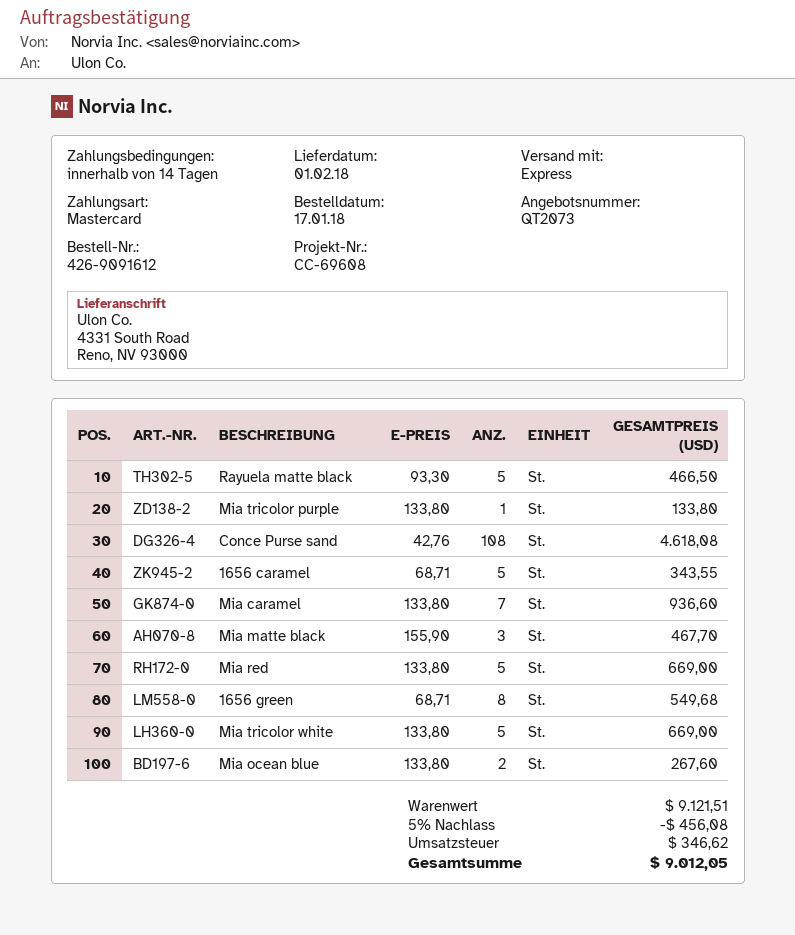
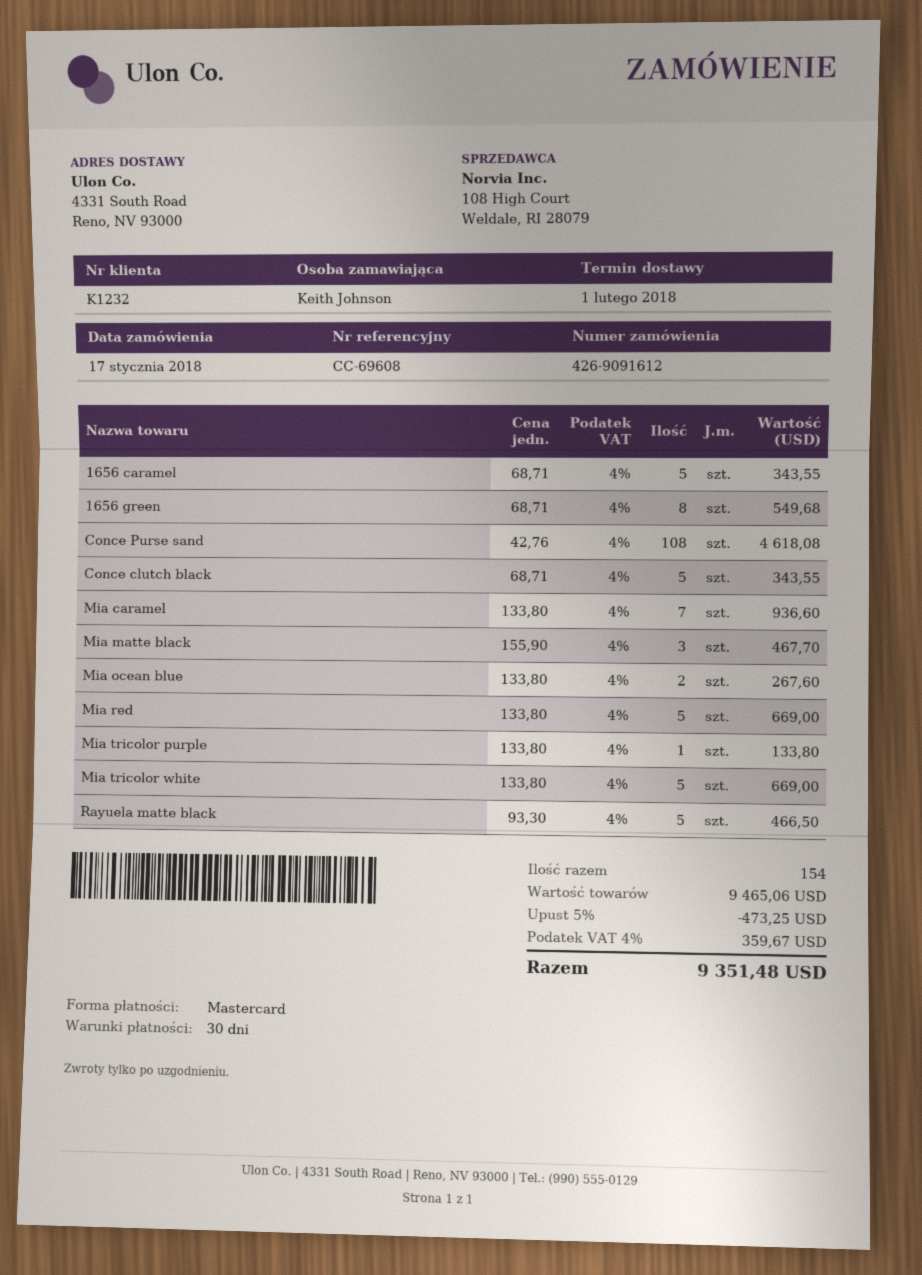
payment terms: 14 days -> 30 days
Conce clutch black: none -> 5 x 68.71 = 343.55
subtotal: 9121.51 -> 9465.06
discount: 5% = 456.08 -> 5% = 473.25
tax: 346.62 -> 359.67
total: 9012.05 -> 9351.48

